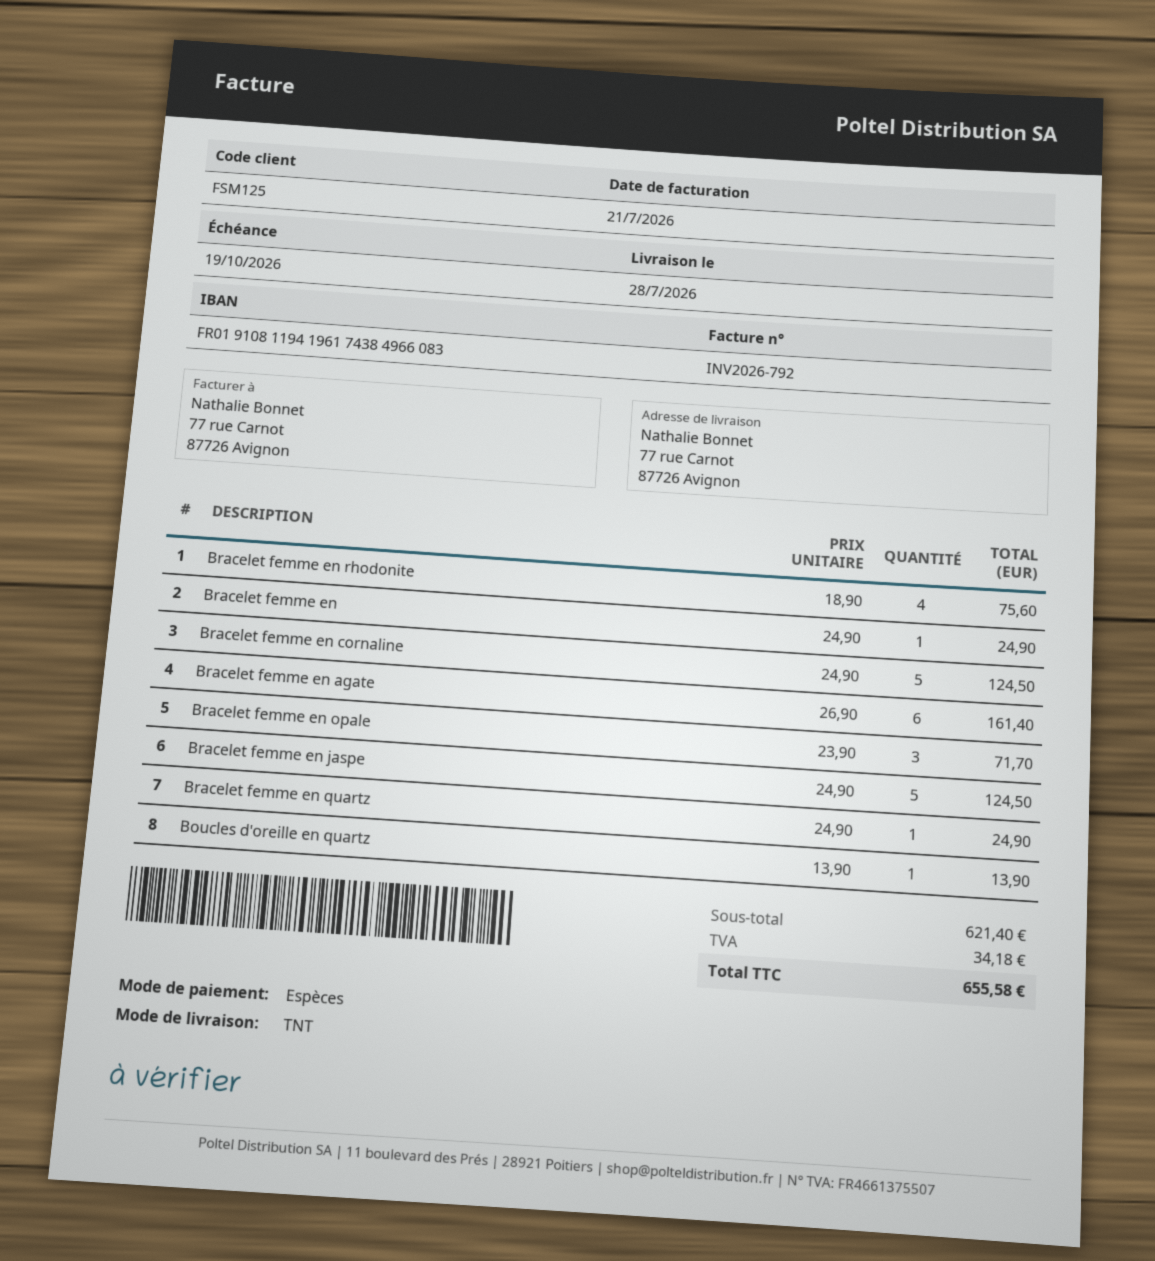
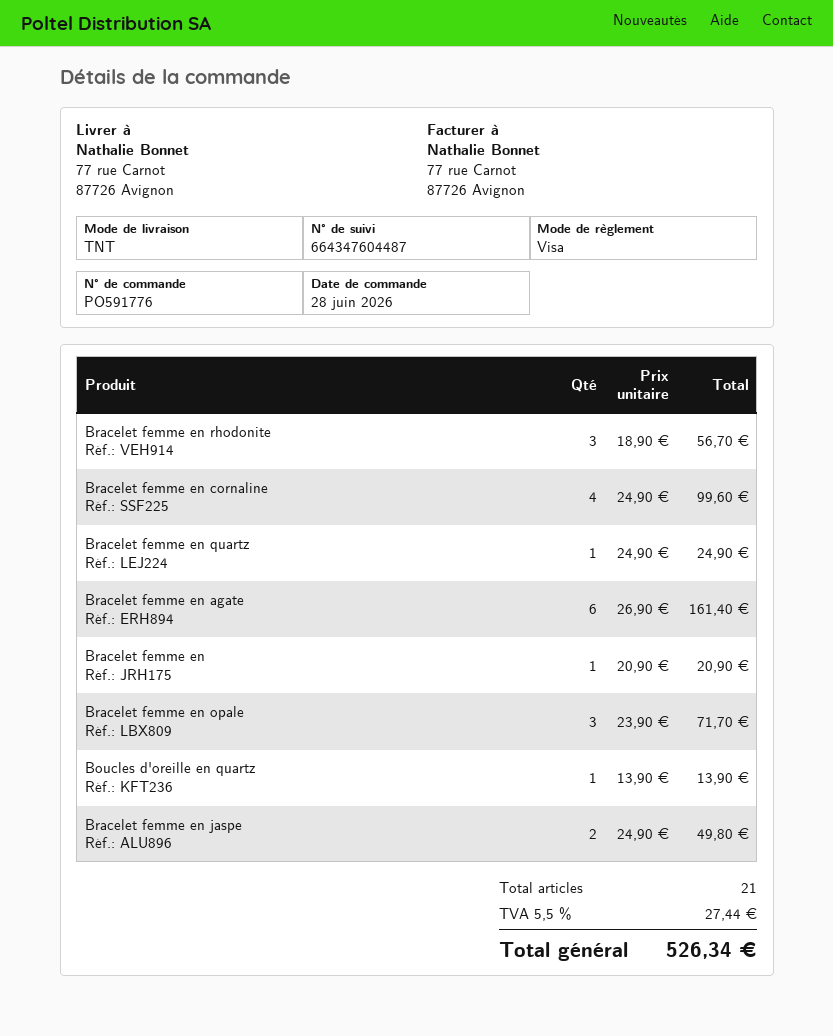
payment method: cash -> Visa
Bracelet femme en rhodonite: 4 x 18.90 = 75.60 -> 3 x 18.90 = 56.70
Bracelet femme en: 1 x 24.90 = 24.90 -> 1 x 20.90 = 20.90
Bracelet femme en cornaline: 5 x 24.90 = 124.50 -> 4 x 24.90 = 99.60
Bracelet femme en jaspe: 5 x 24.90 = 124.50 -> 2 x 24.90 = 49.80
tax: 34.18 -> 27.44
total: 655.58 -> 526.34

